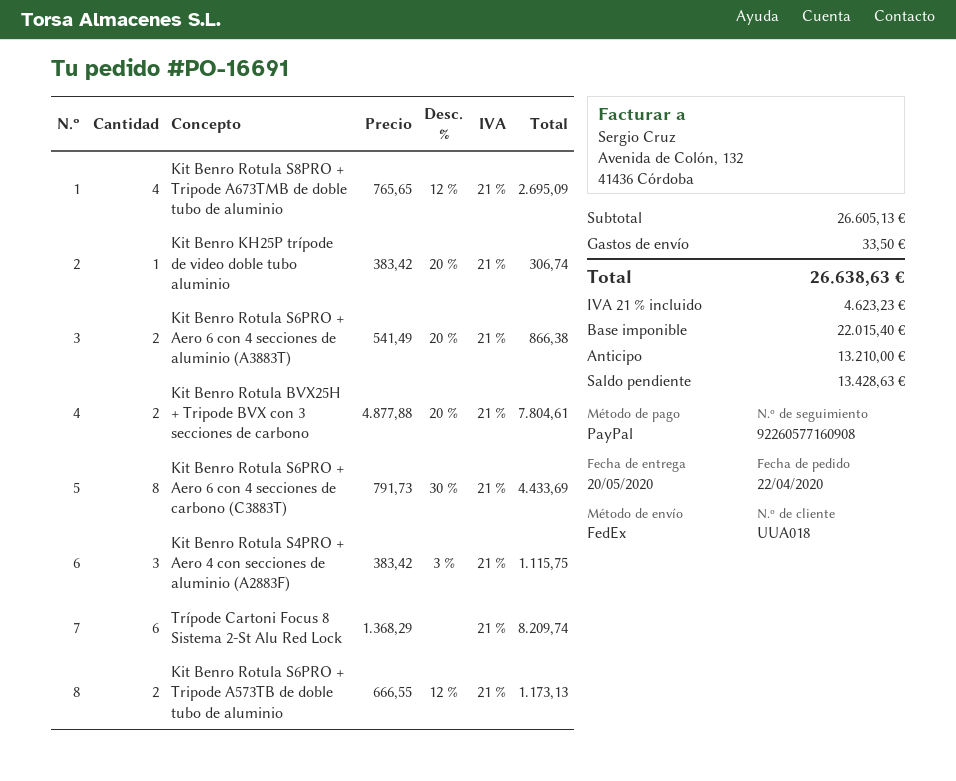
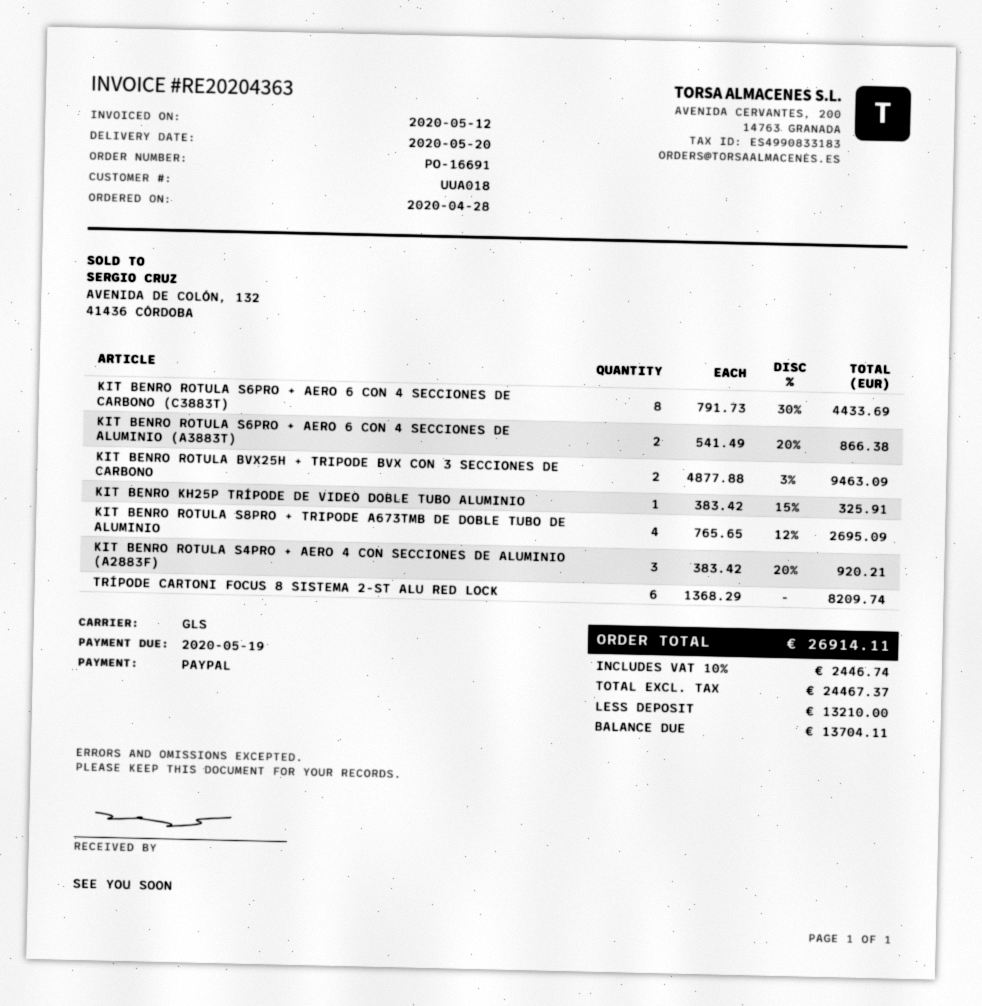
order date: 2020-04-22 -> 2020-04-28
shipping method: FedEx -> GLS
Kit Benro KH25P trípode de video doble tubo aluminio: 1 x 383.42 - 20% = 306.74 -> 1 x 383.42 - 15% = 325.91
Kit Benro Rotula BVX25H + Tripode BVX con 3 secciones de carbono: 2 x 4877.88 - 20% = 7804.61 -> 2 x 4877.88 - 3% = 9463.09
Kit Benro Rotula S4PRO + Aero 4 con secciones de aluminio (A2883F): 3 x 383.42 - 3% = 1115.75 -> 3 x 383.42 - 20% = 920.21
Kit Benro Rotula S6PRO + Tripode A573TB de doble tubo de aluminio: 2 x 666.55 - 12% = 1173.13 -> none
shipping: 33.50 -> none
net: 22015.40 -> 24467.37
tax: 21% = 4623.23 -> 10% = 2446.74
total: 26638.63 -> 26914.11
balance: 13428.63 -> 13704.11

